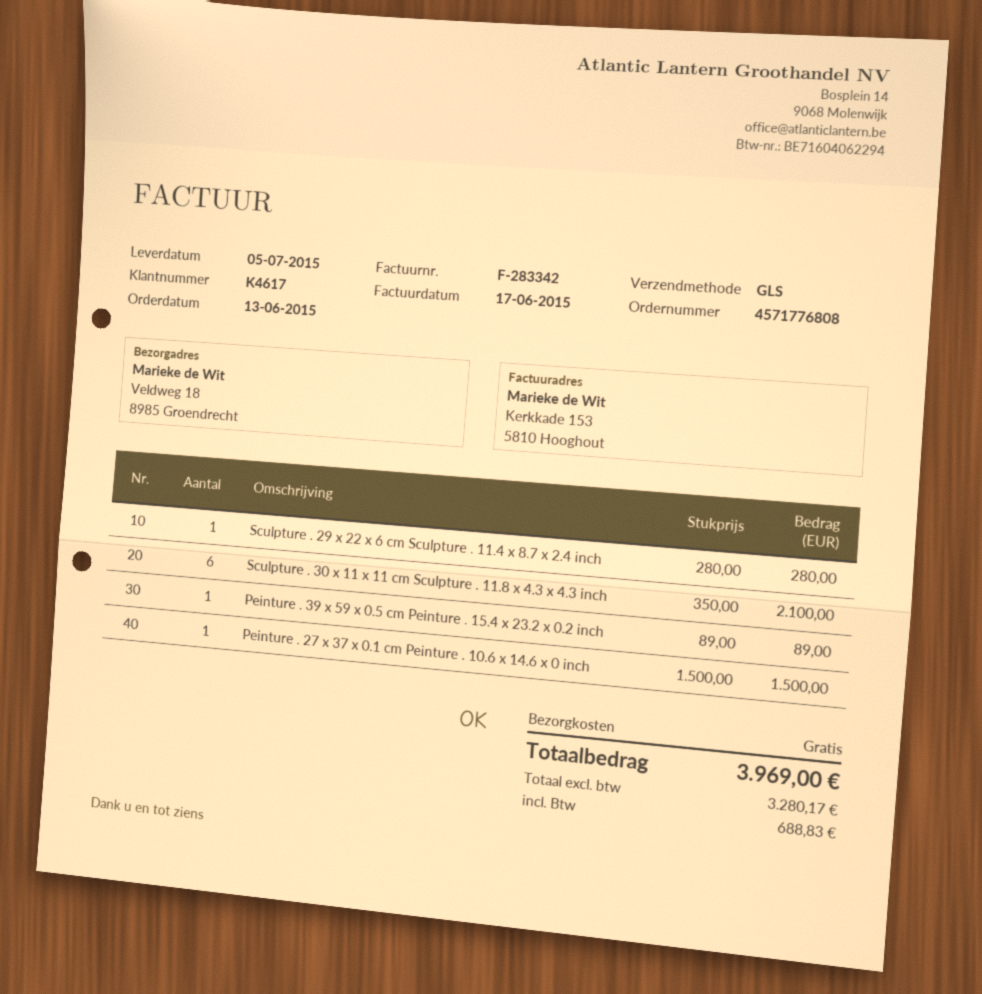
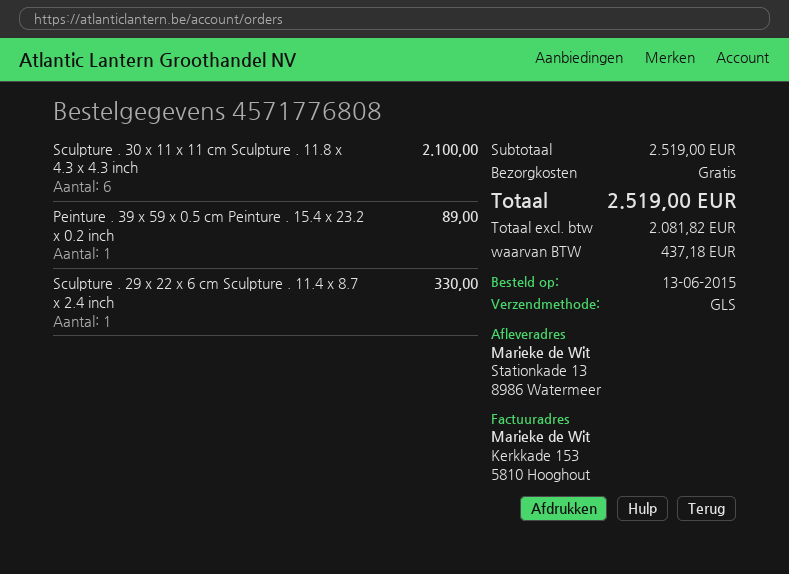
ship to: Veldweg 18, 8985 Groendrecht -> Stationkade 13, 8986 Watermeer
Sculpture . 29 x 22 x 6 cm Sculpture . 11.4 x 8.7 x 2.4 inch: 1 for 280.00 -> 1 for 330.00
Peinture . 27 x 37 x 0.1 cm Peinture . 10.6 x 14.6 x 0 inch: 1 for 1500.00 -> none
net: 3280.17 -> 2081.82
tax: 688.83 -> 437.18
total: 3969.00 -> 2519.00

